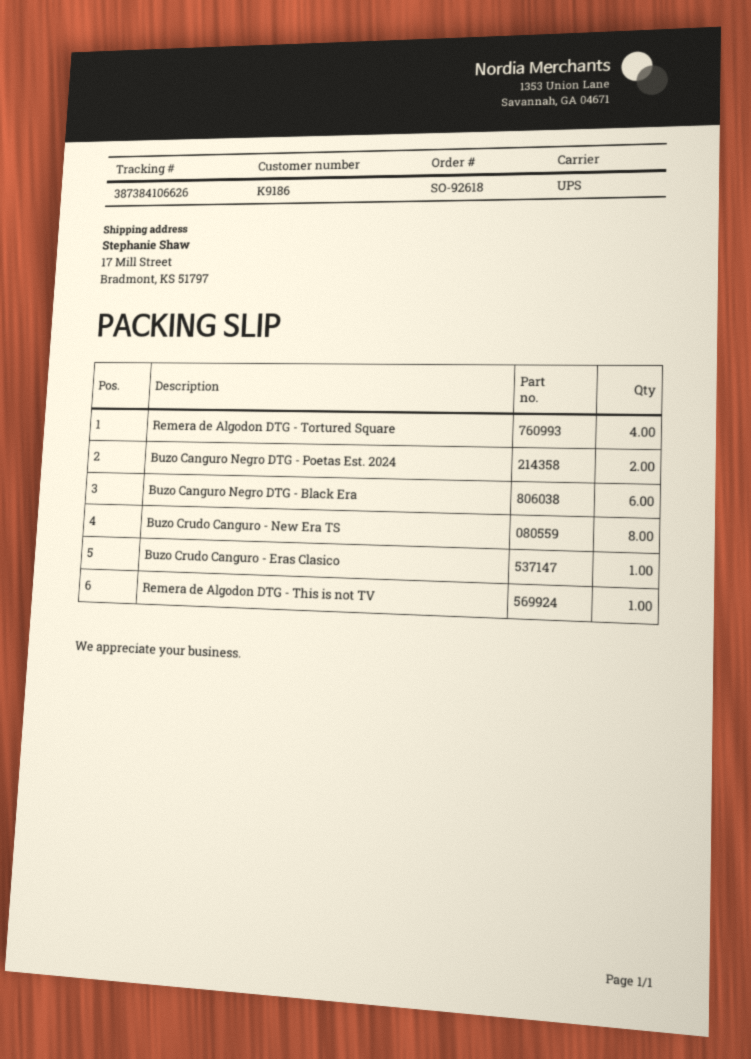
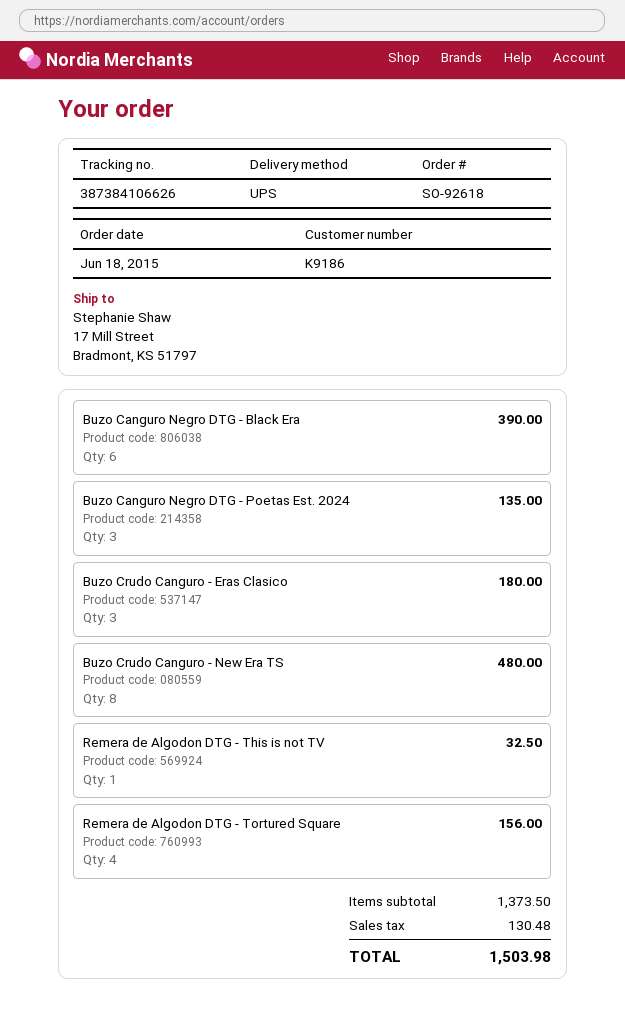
Buzo Canguro Negro DTG - Poetas Est. 2024: 2 -> 3
Buzo Crudo Canguro - Eras Clasico: 1 -> 3

